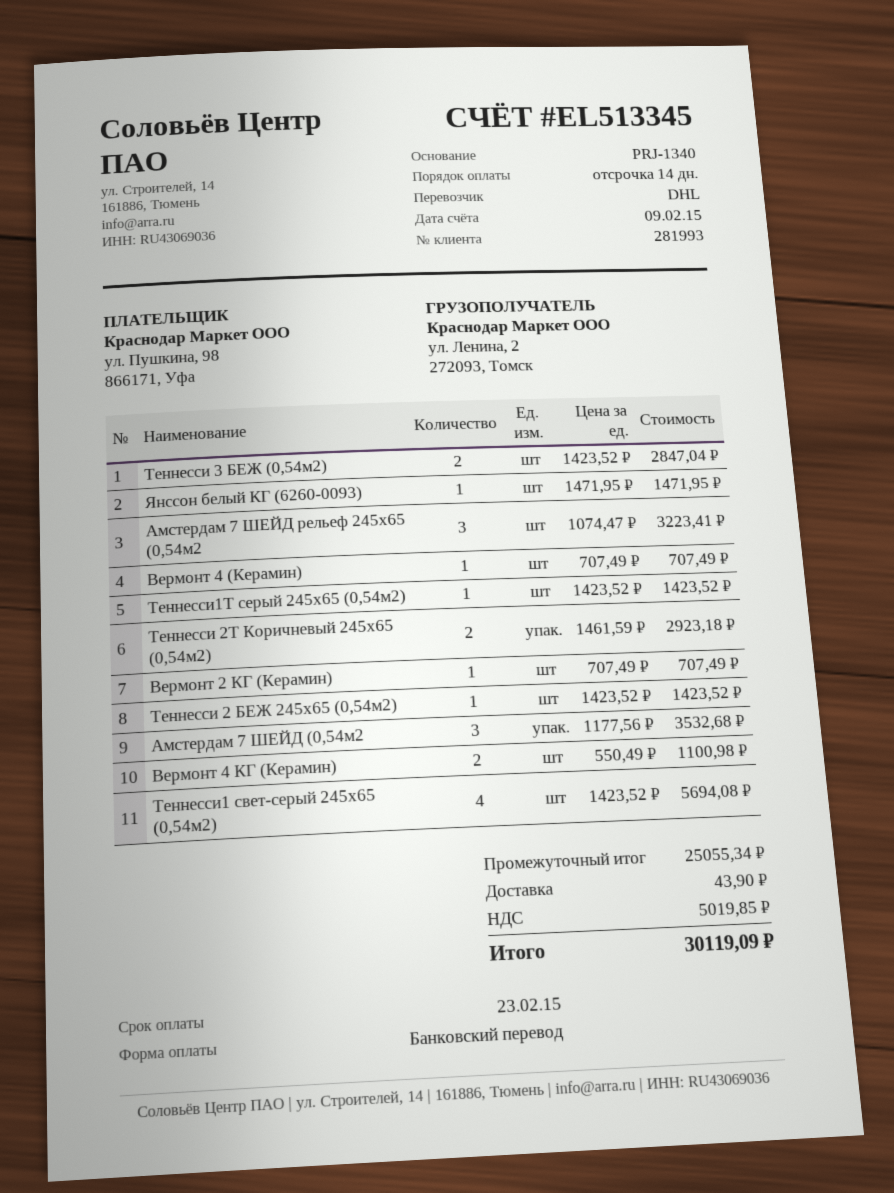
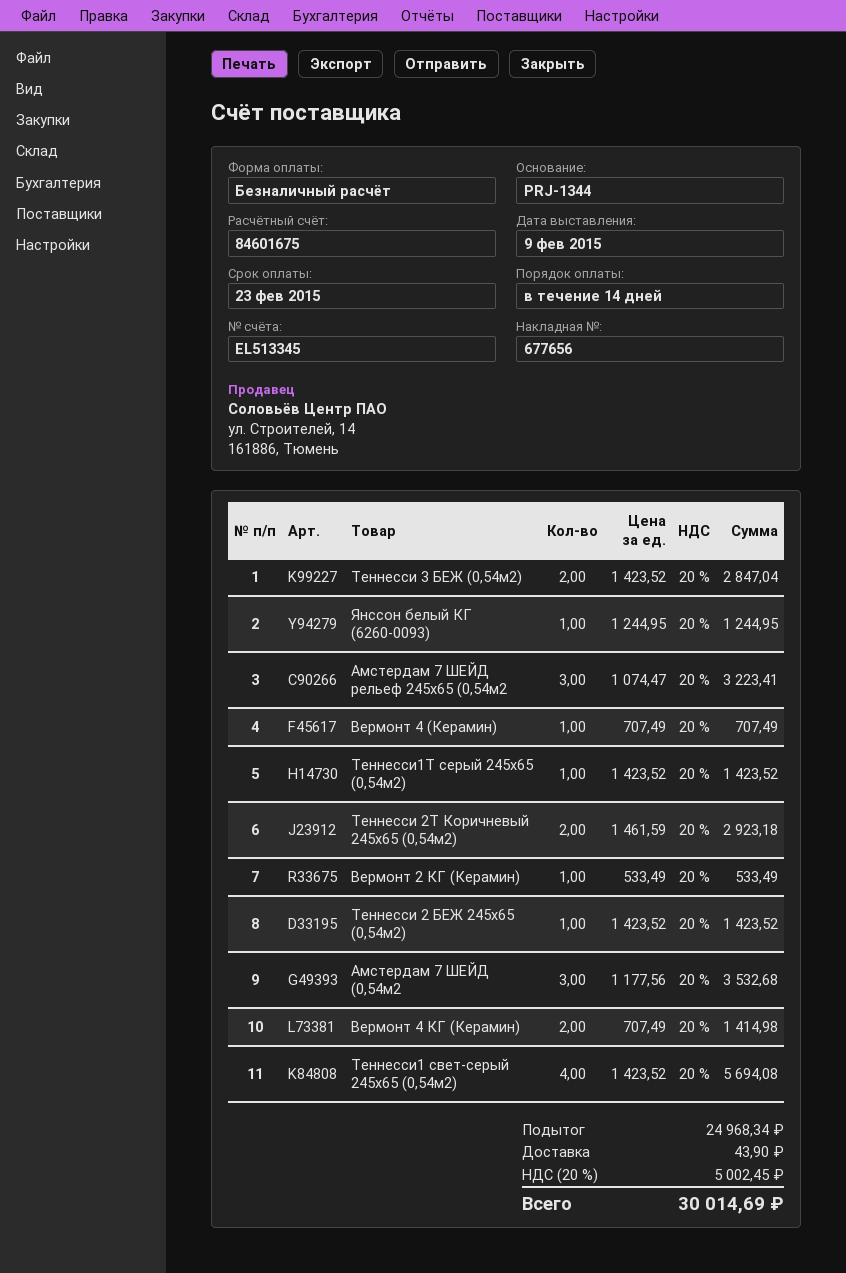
reference: PRJ-1340 -> PRJ-1344
Янссон белый КГ (6260-0093): 1 x 1471.95 = 1471.95 -> 1 x 1244.95 = 1244.95
Вермонт 2 КГ (Керамин): 1 x 707.49 = 707.49 -> 1 x 533.49 = 533.49
Вермонт 4 КГ (Керамин): 2 x 550.49 = 1100.98 -> 2 x 707.49 = 1414.98
subtotal: 25055.34 -> 24968.34
tax: 5019.85 -> 5002.45
total: 30119.09 -> 30014.69

